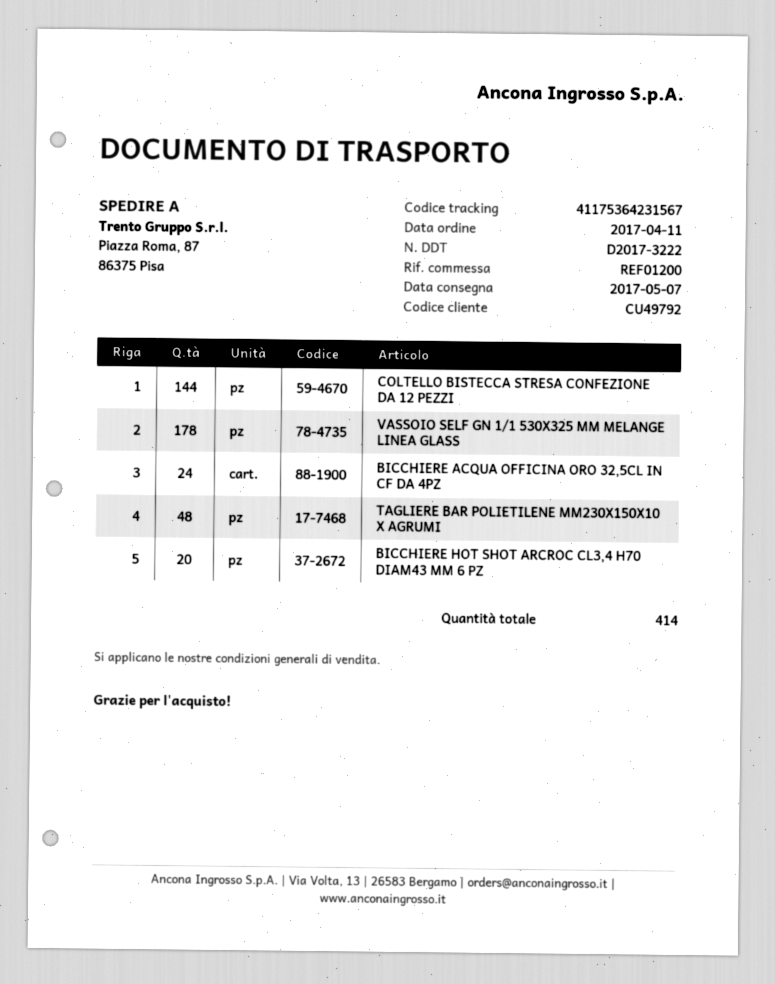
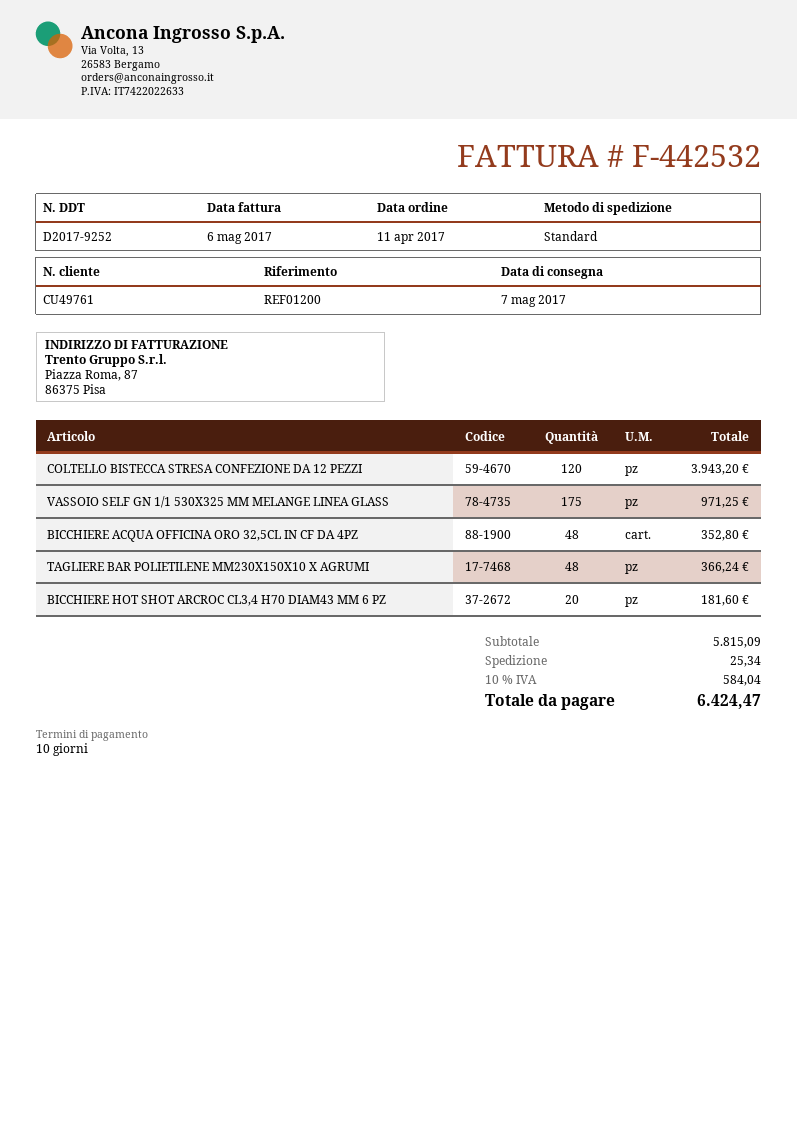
delivery note number: D2017-3222 -> D2017-9252
customer number: CU49792 -> CU49761
COLTELLO BISTECCA STRESA CONFEZIONE DA 12 PEZZI: 144 -> 120
VASSOIO SELF GN 1/1 530X325 MM MELANGE LINEA GLASS: 178 -> 175
BICCHIERE ACQUA OFFICINA ORO 32,5CL IN CF DA 4PZ: 24 -> 48

